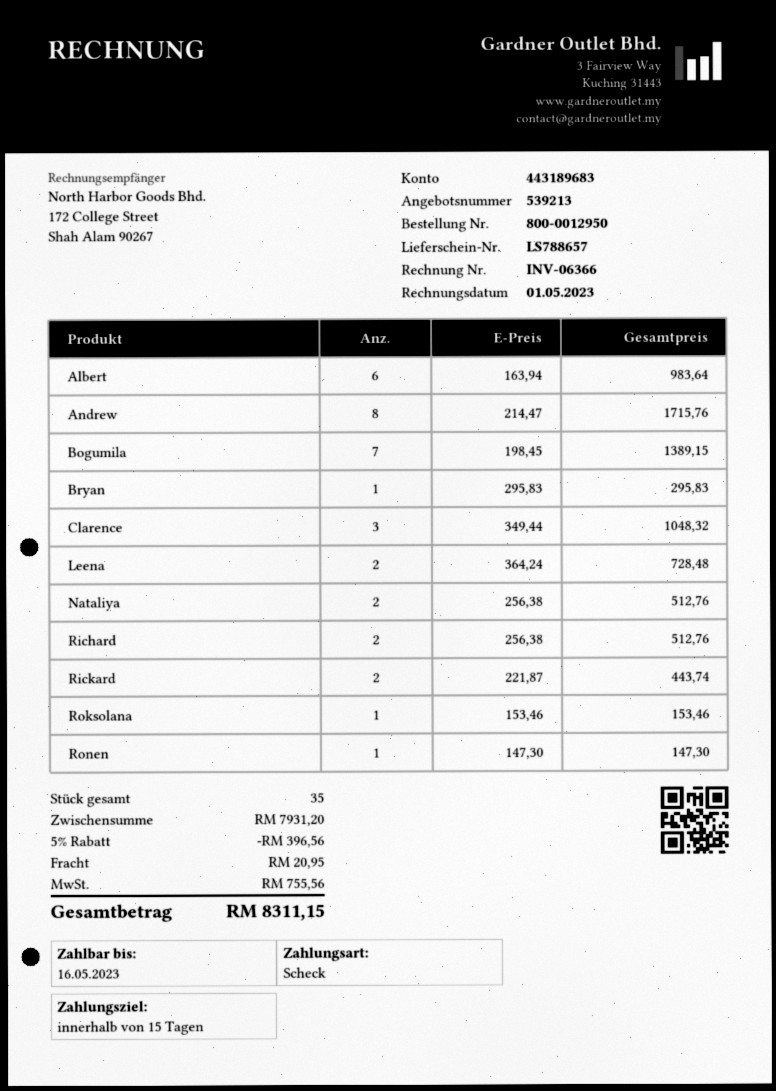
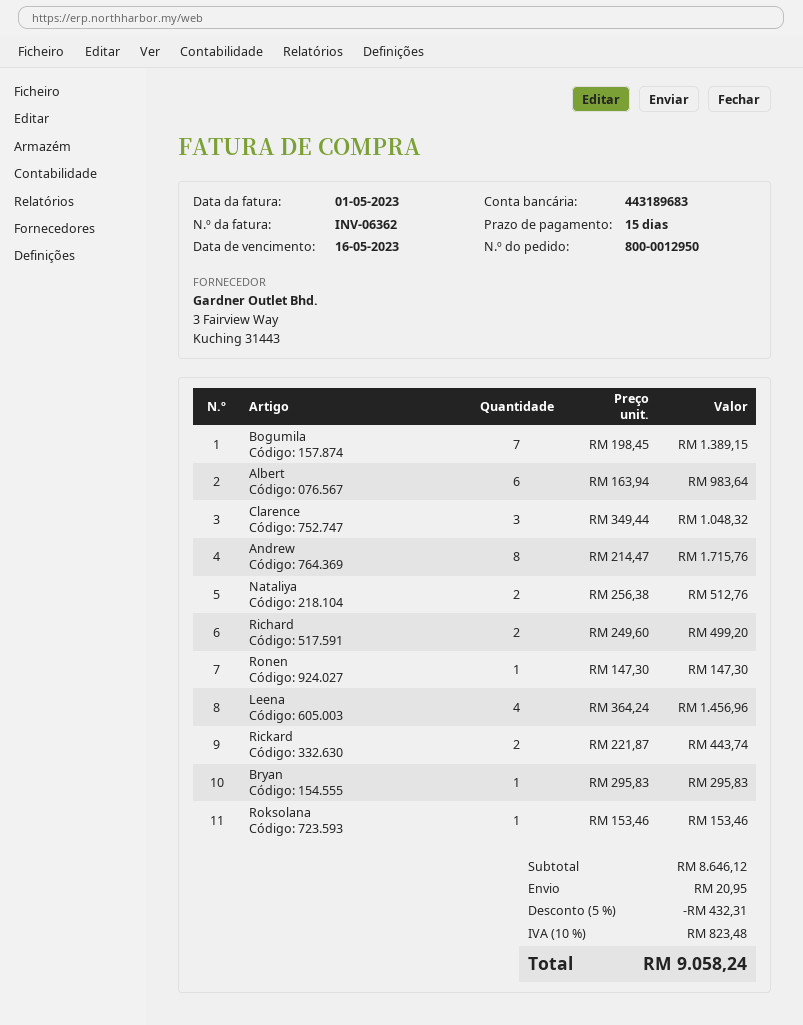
invoice number: INV-06366 -> INV-06362
Leena: 2 x 364.24 = 728.48 -> 4 x 364.24 = 1456.96
Richard: 2 x 256.38 = 512.76 -> 2 x 249.60 = 499.20
subtotal: 7931.20 -> 8646.12
discount: 5% = 396.56 -> 5% = 432.31
tax: 755.56 -> 823.48
total: 8311.15 -> 9058.24

